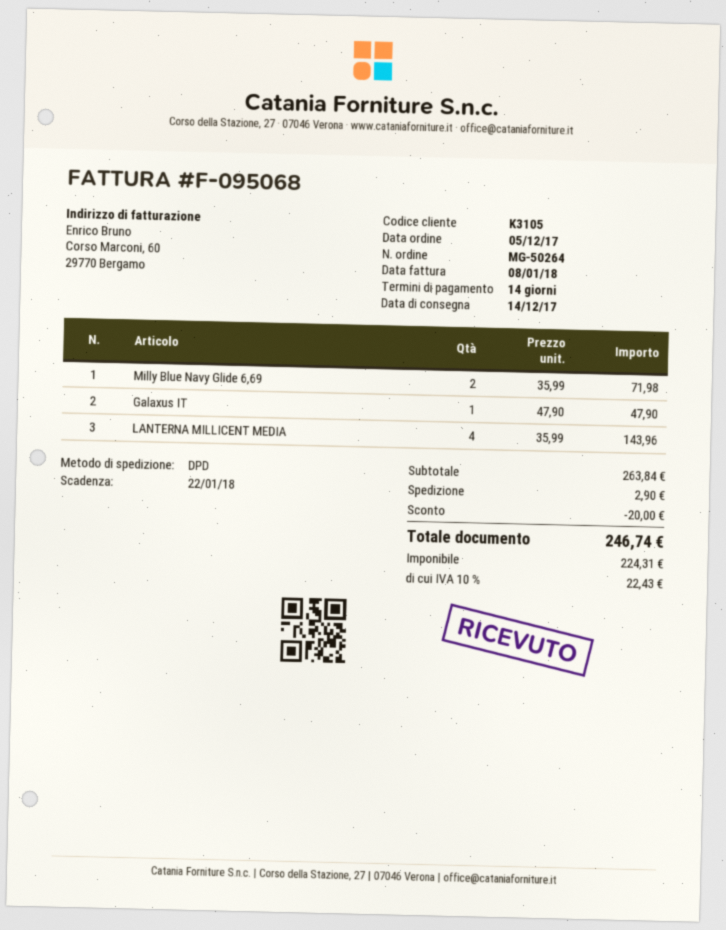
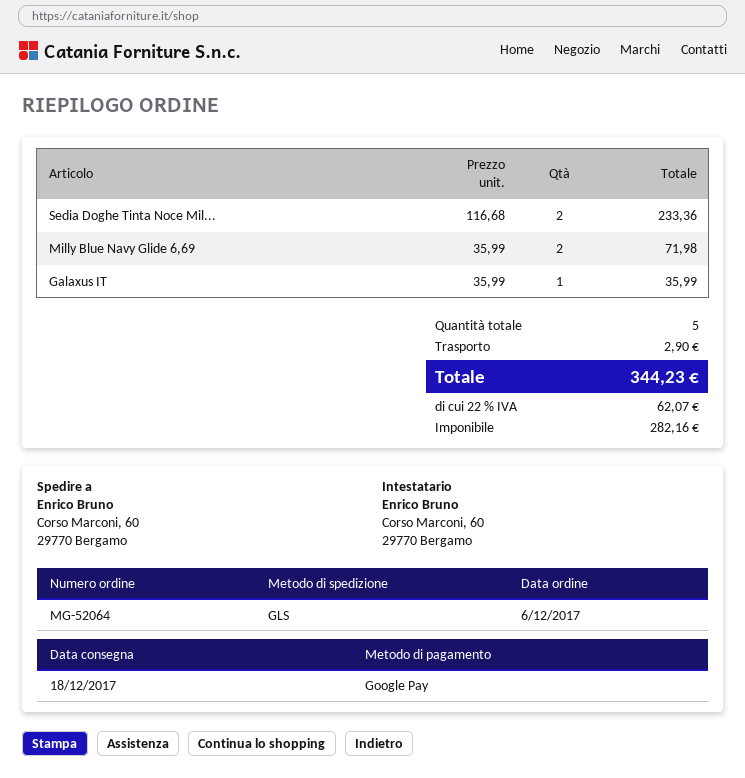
order number: MG-50264 -> MG-52064
order date: 2017-12-05 -> 2017-12-06
delivery date: 2017-12-14 -> 2017-12-18
shipping method: DPD -> GLS
Galaxus IT: 1 x 47.90 = 47.90 -> 1 x 35.99 = 35.99
LANTERNA MILLICENT MEDIA: 4 x 35.99 = 143.96 -> none
Sedia Doghe Tinta Noce Mil...: none -> 2 x 116.68 = 233.36
discount: 20.00 -> none
net: 224.31 -> 282.16
tax: 10% = 22.43 -> 22% = 62.07
total: 246.74 -> 344.23

